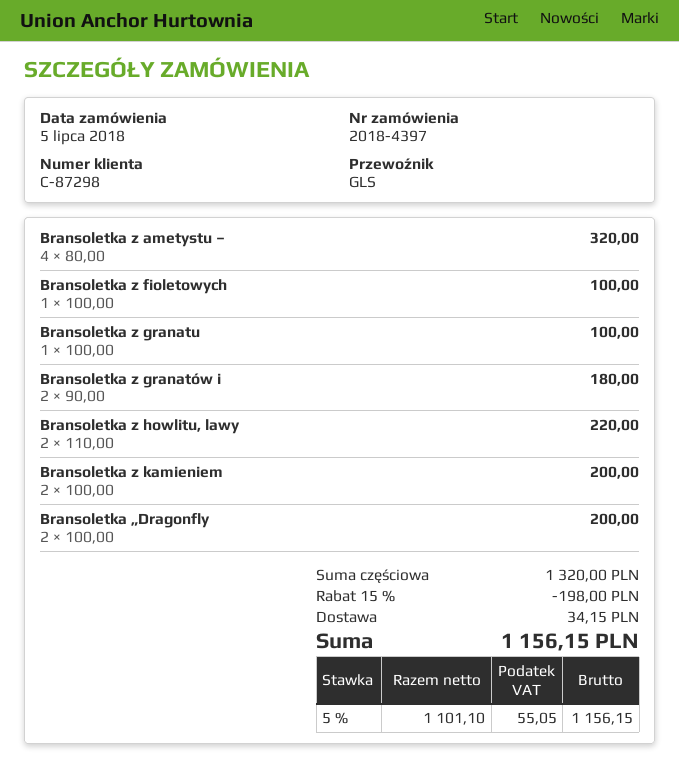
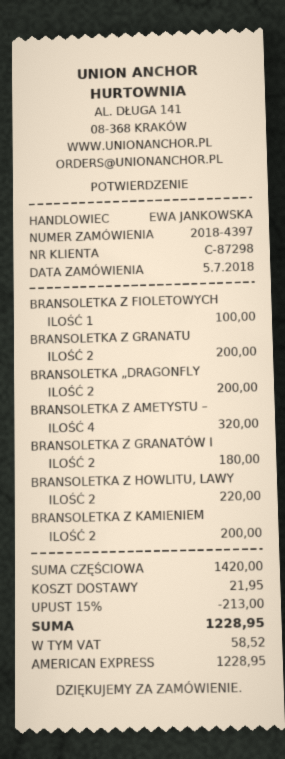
Bransoletka z granatu: 1 for 100.00 -> 2 for 200.00
subtotal: 1320.00 -> 1420.00
discount: 15% = 198.00 -> 15% = 213.00
shipping: 34.15 -> 21.95
tax: 55.05 -> 58.52
total: 1156.15 -> 1228.95

